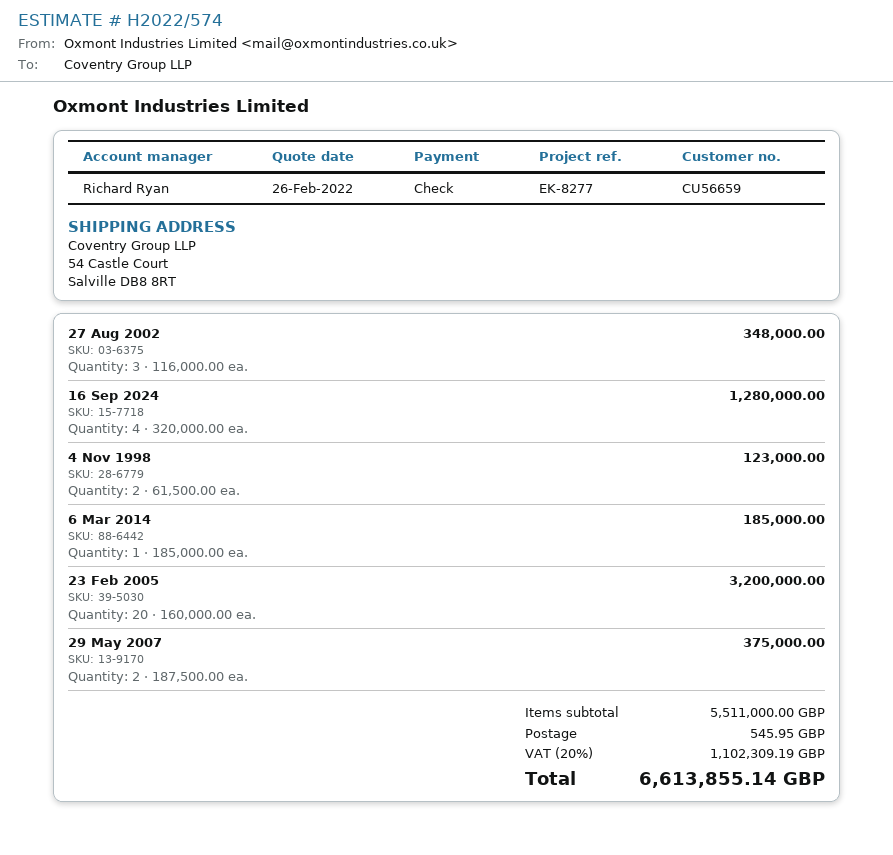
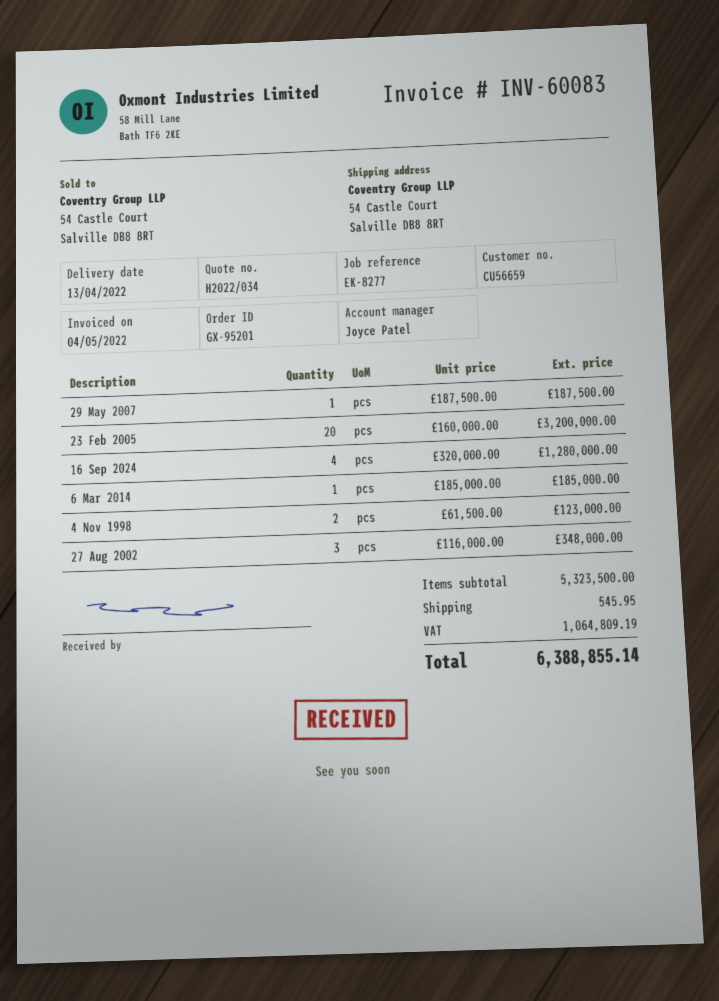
quote number: H2022/574 -> H2022/034
sales rep: Richard Ryan -> Joyce Patel
29 May 2007: 2 x 187500.00 = 375000.00 -> 1 x 187500.00 = 187500.00
subtotal: 5511000.00 -> 5323500.00
tax: 1102309.19 -> 1064809.19
total: 6613855.14 -> 6388855.14

